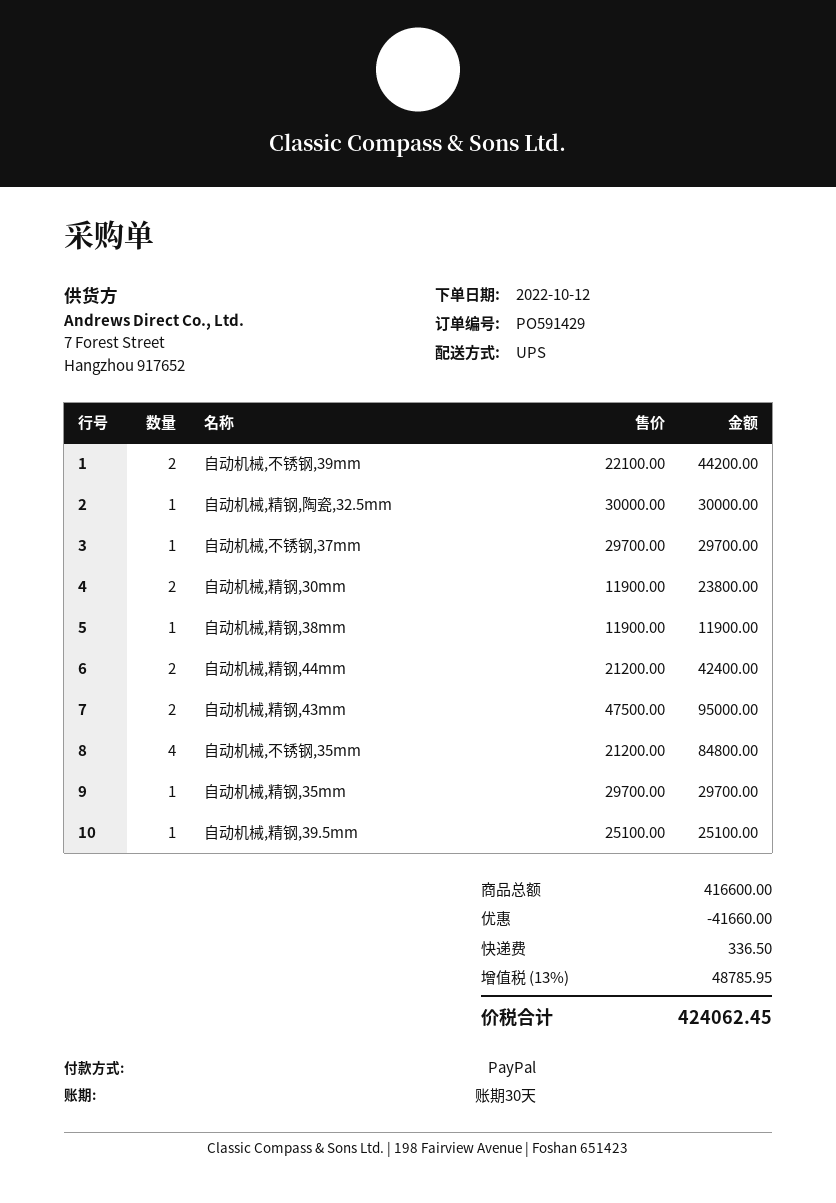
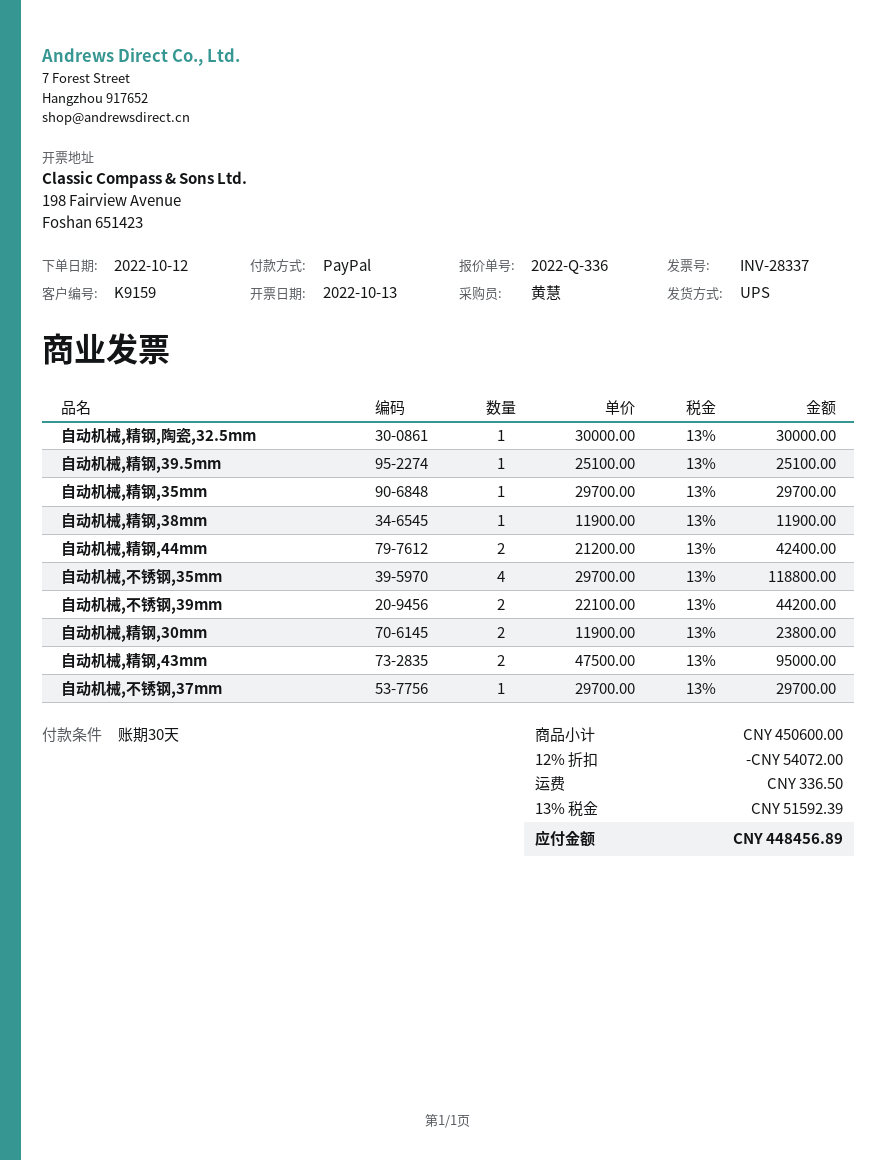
自动机械,不锈钢,35mm: 4 x 21200.00 = 84800.00 -> 4 x 29700.00 = 118800.00
subtotal: 416600.00 -> 450600.00
discount: 41660.00 -> 54072.00
tax: 13% = 48785.95 -> 13% = 51592.39
total: 424062.45 -> 448456.89

